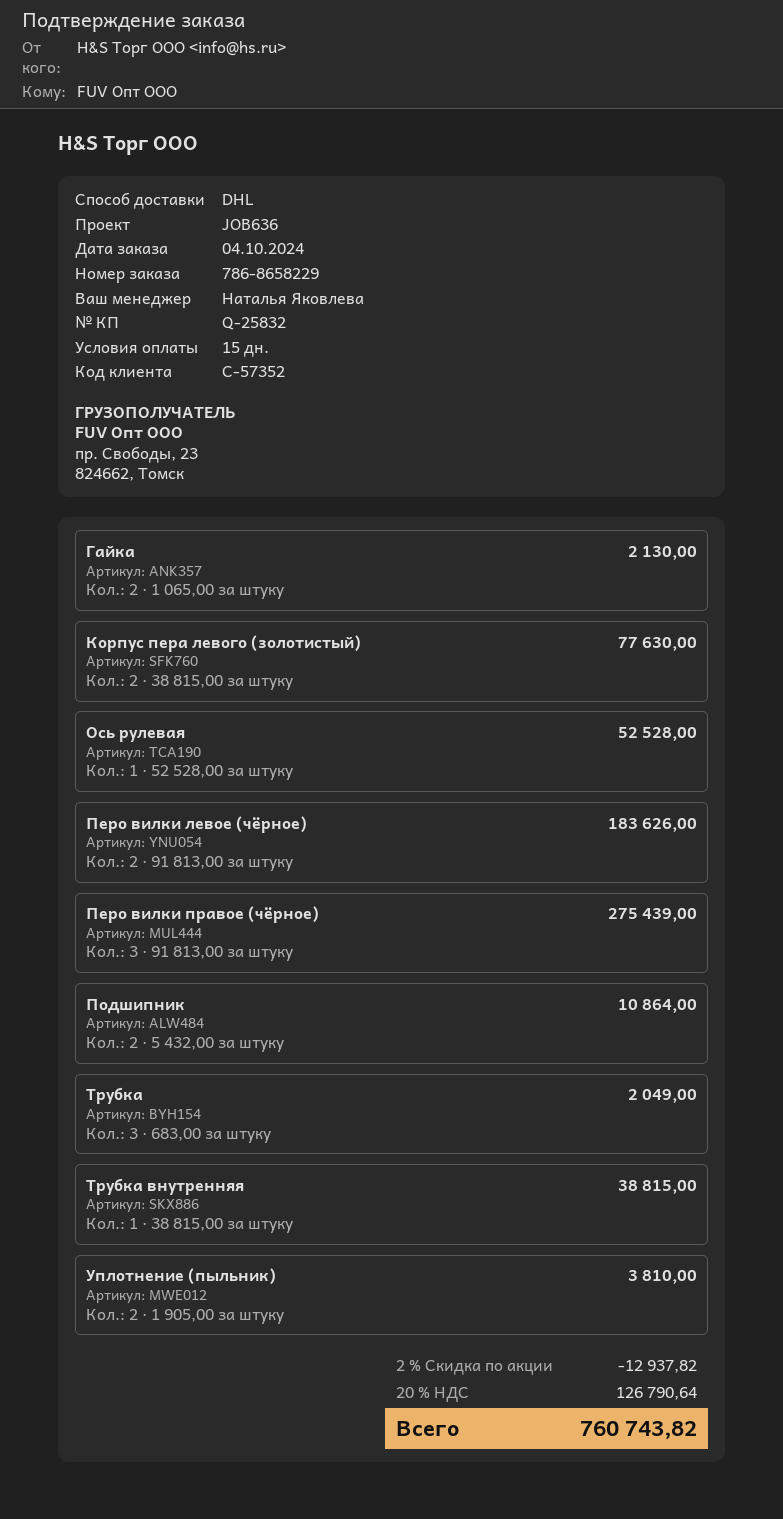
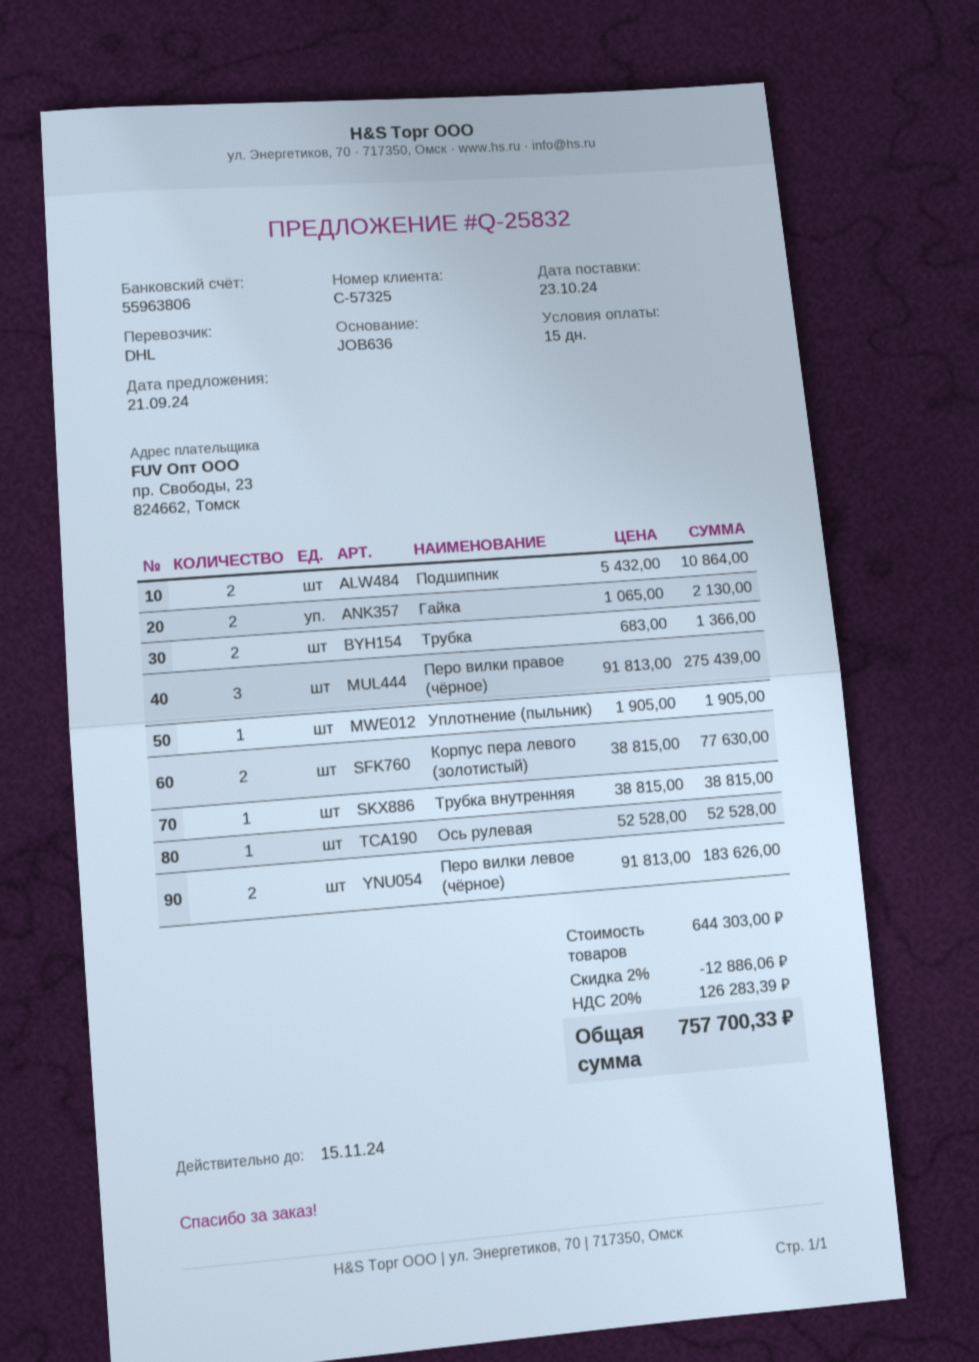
customer number: C-57352 -> C-57325
Трубка: 3 x 683.00 = 2049.00 -> 2 x 683.00 = 1366.00
Уплотнение (пыльник): 2 x 1905.00 = 3810.00 -> 1 x 1905.00 = 1905.00
discount: 2% = 12937.82 -> 2% = 12886.06
tax: 20% = 126790.64 -> 20% = 126283.39
total: 760743.82 -> 757700.33

